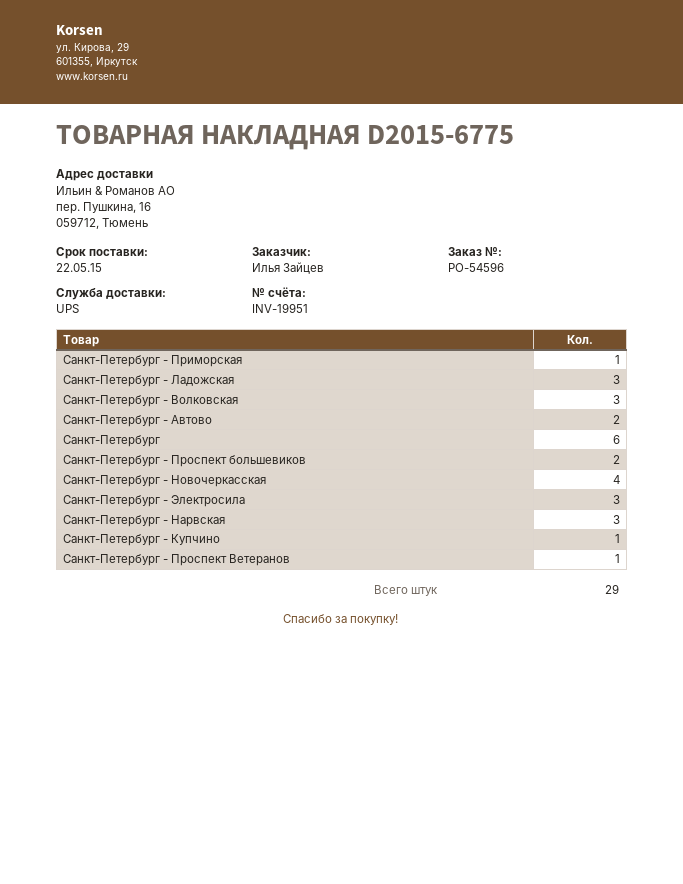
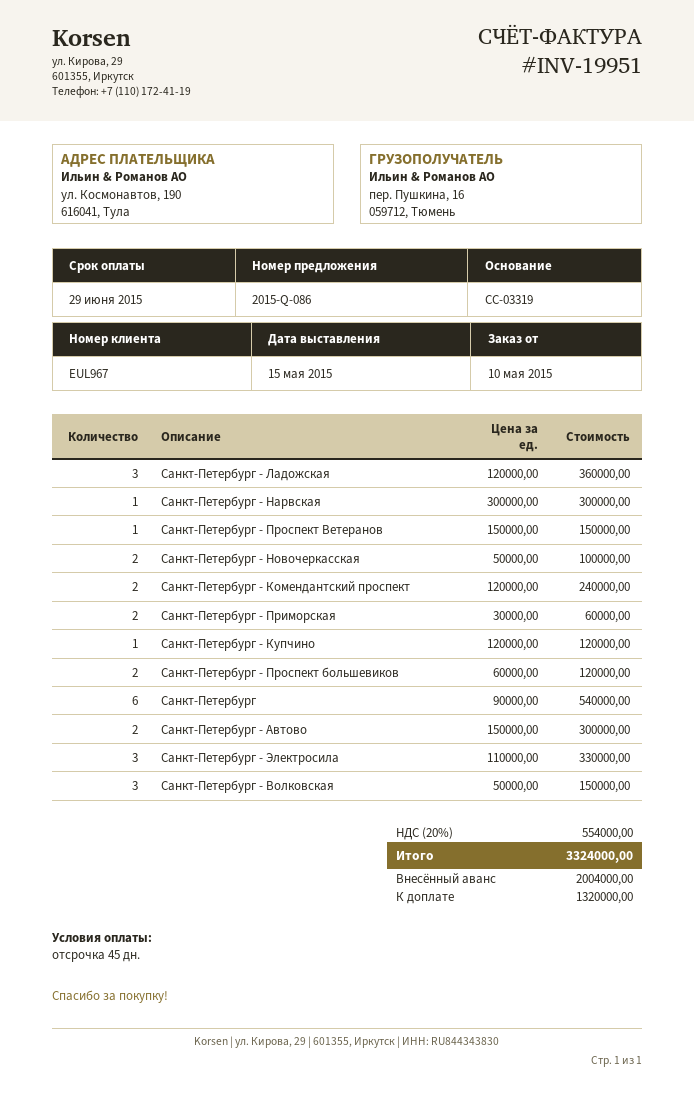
Санкт-Петербург - Приморская: 1 -> 2
Санкт-Петербург - Новочеркасская: 4 -> 2
Санкт-Петербург - Нарвская: 3 -> 1
Санкт-Петербург - Комендантский проспект: none -> 2

